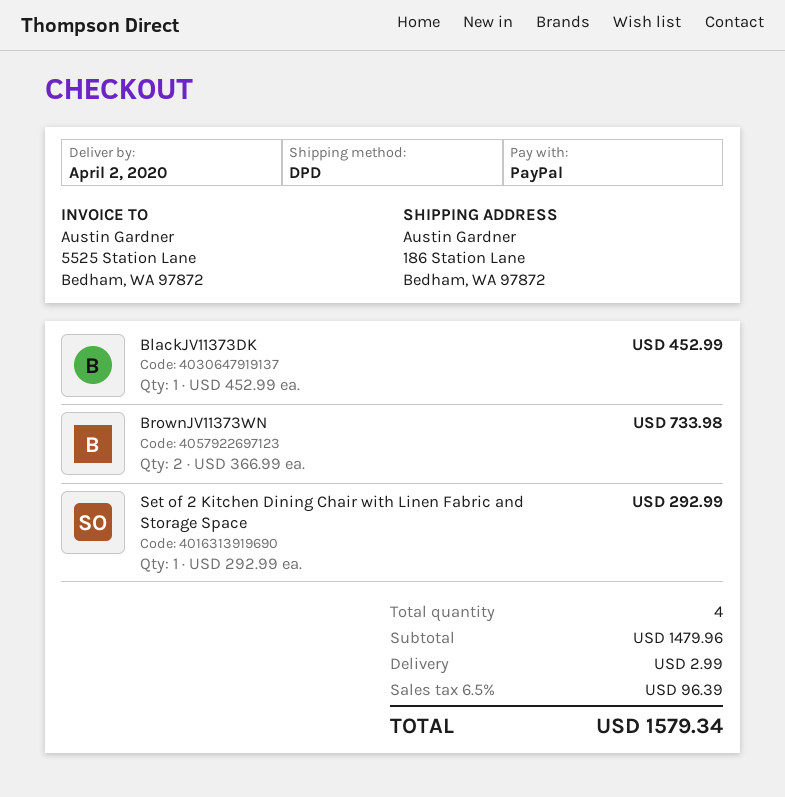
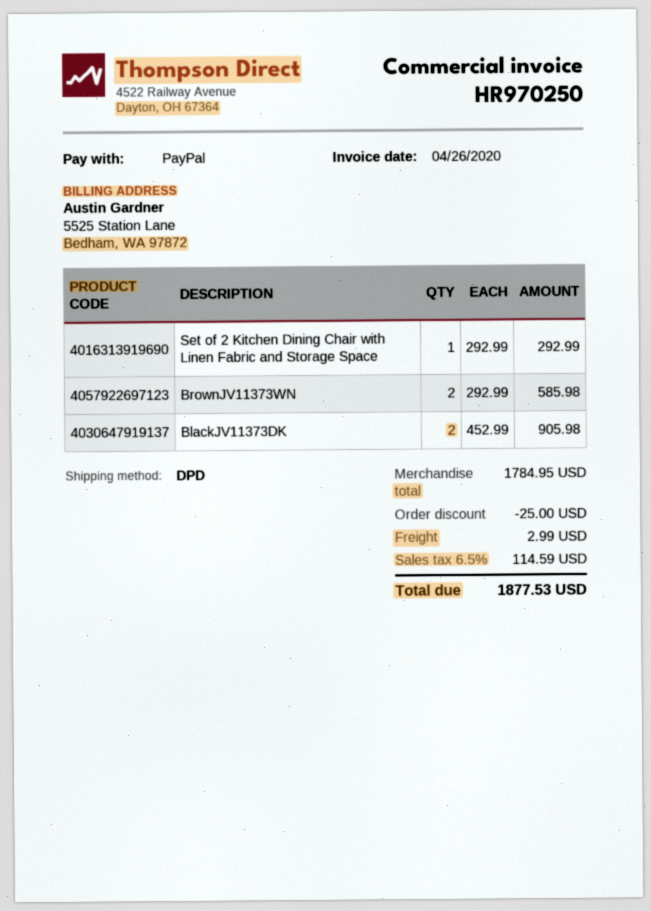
BlackJV11373DK: 1 x 452.99 = 452.99 -> 2 x 452.99 = 905.98
BrownJV11373WN: 2 x 366.99 = 733.98 -> 2 x 292.99 = 585.98
subtotal: 1479.96 -> 1784.95
discount: none -> 25.00
tax: 6.5% = 96.39 -> 6.5% = 114.59
total: 1579.34 -> 1877.53

